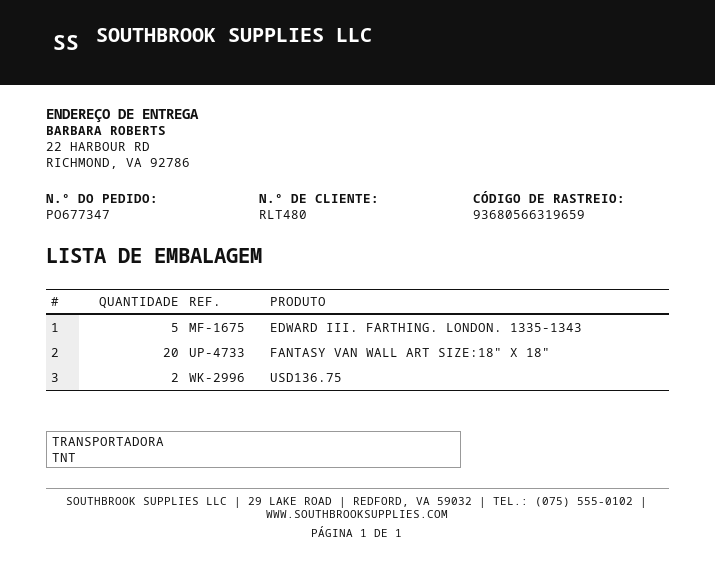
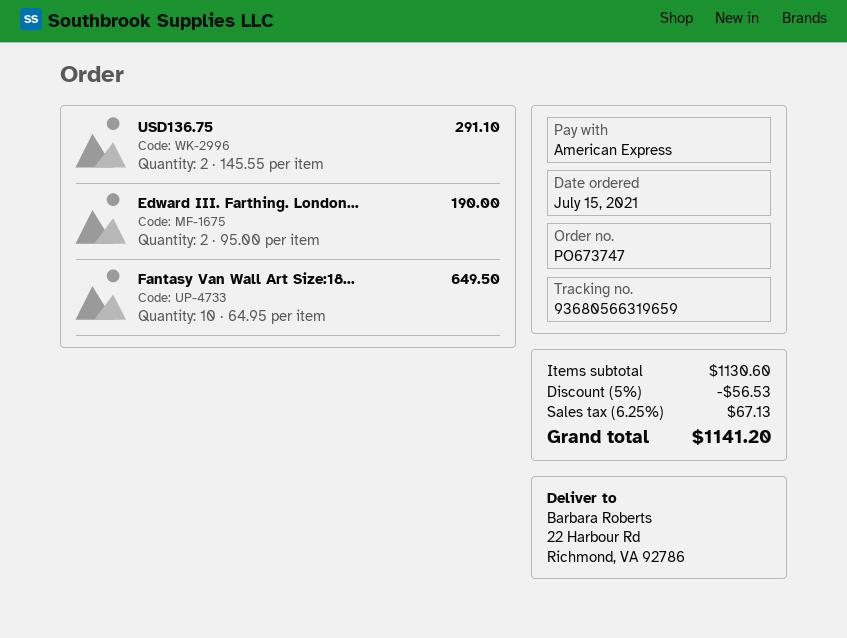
order number: PO677347 -> PO673747
EDWARD III. FARTHING. LONDON. 1335-1343: 5 -> 2
FANTASY VAN WALL ART SIZE:18" X 18": 20 -> 10

